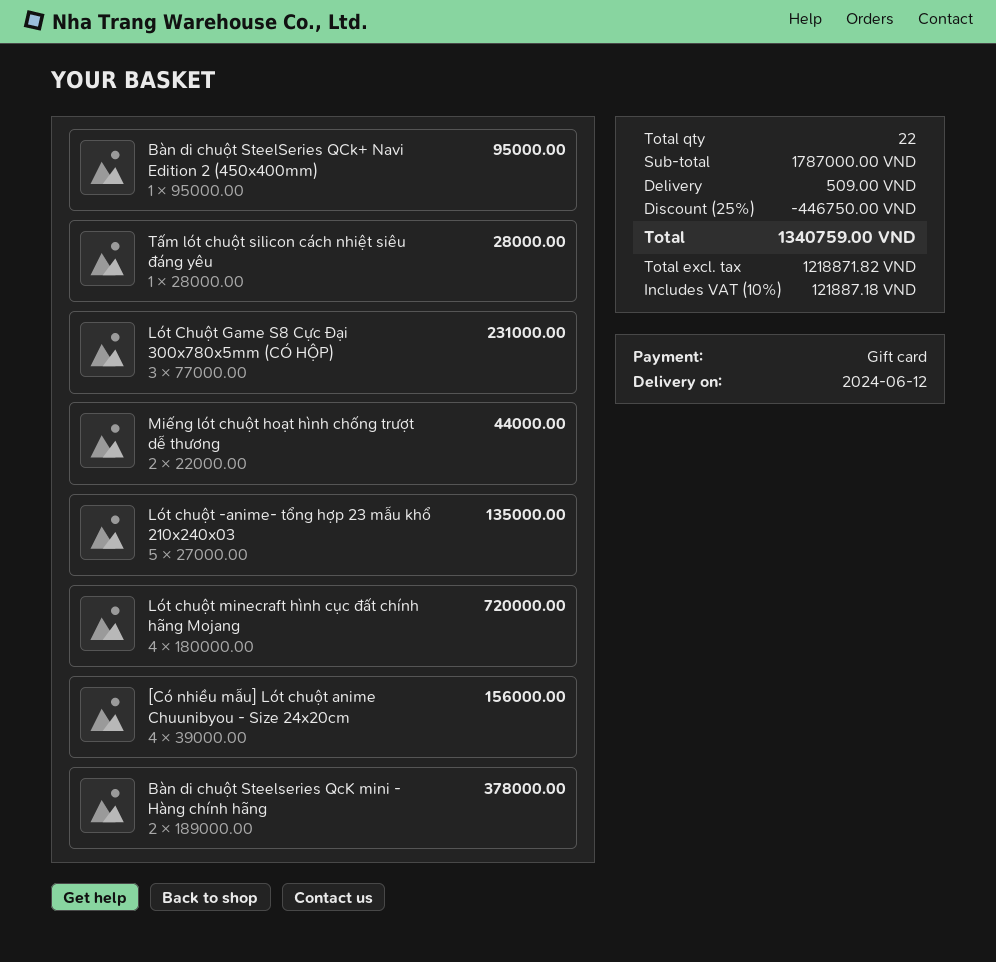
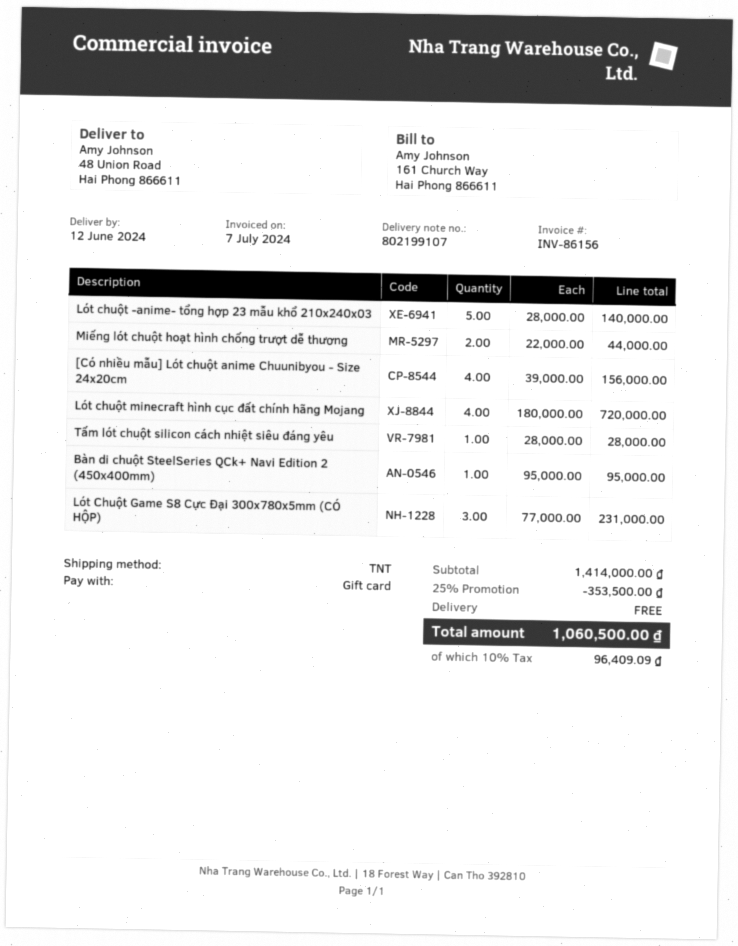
Lót chuột -anime- tổng hợp 23 mẫu khổ 210x240x03: 5 x 27000.00 = 135000.00 -> 5 x 28000.00 = 140000.00
Bàn di chuột Steelseries QcK mini - Hàng chính hãng: 2 x 189000.00 = 378000.00 -> none
subtotal: 1787000.00 -> 1414000.00
discount: 25% = 446750.00 -> 25% = 353500.00
shipping: 509.00 -> 0.00
tax: 10% = 121887.18 -> 10% = 96409.09
total: 1340759.00 -> 1060500.00

